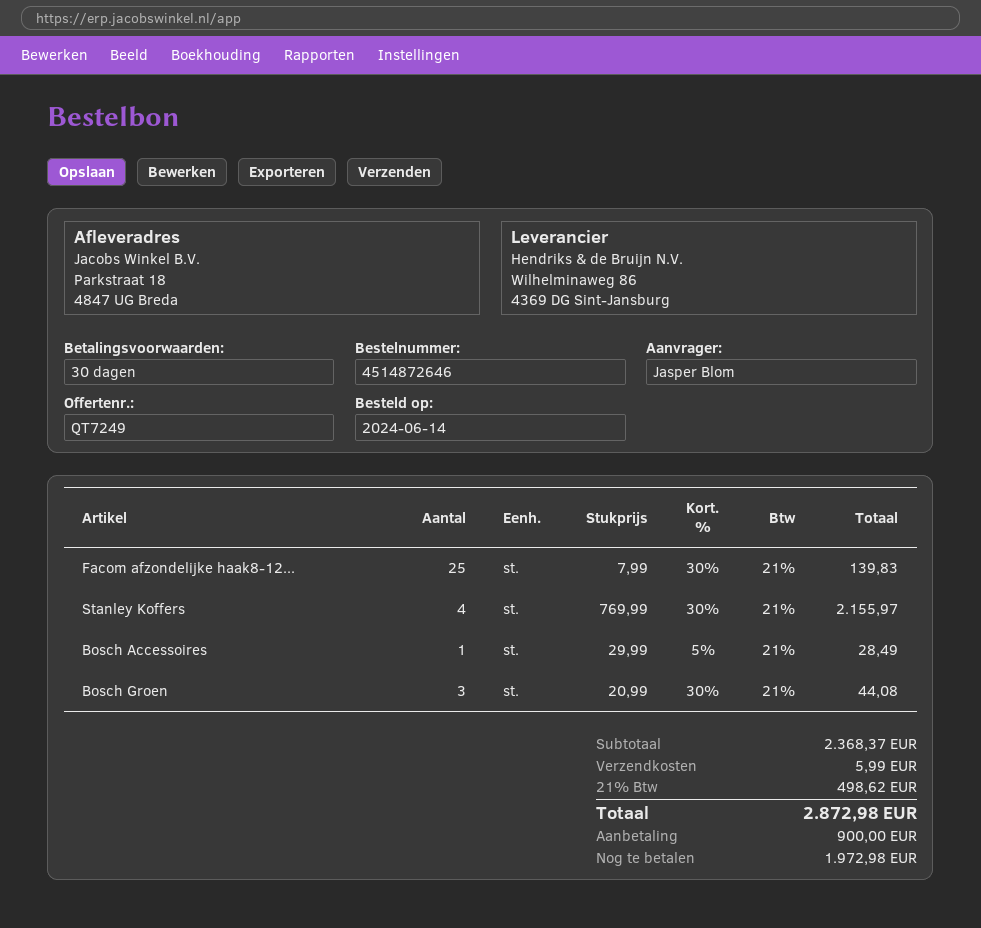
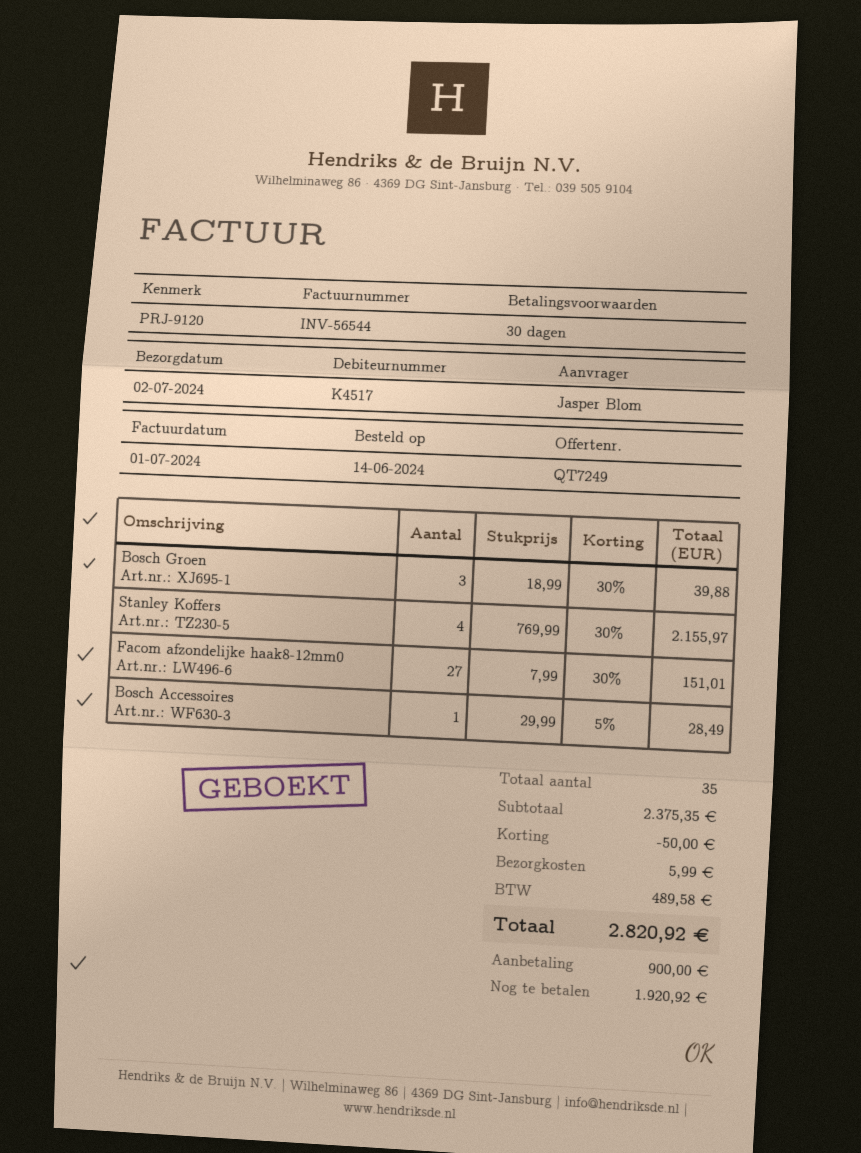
Facom afzondelijke haak8-12...: 25 x 7.99 - 30% = 139.83 -> 27 x 7.99 - 30% = 151.01
Bosch Groen: 3 x 20.99 - 30% = 44.08 -> 3 x 18.99 - 30% = 39.88
subtotal: 2368.37 -> 2375.35
discount: none -> 50.00
tax: 498.62 -> 489.58
total: 2872.98 -> 2820.92
balance: 1972.98 -> 1920.92

